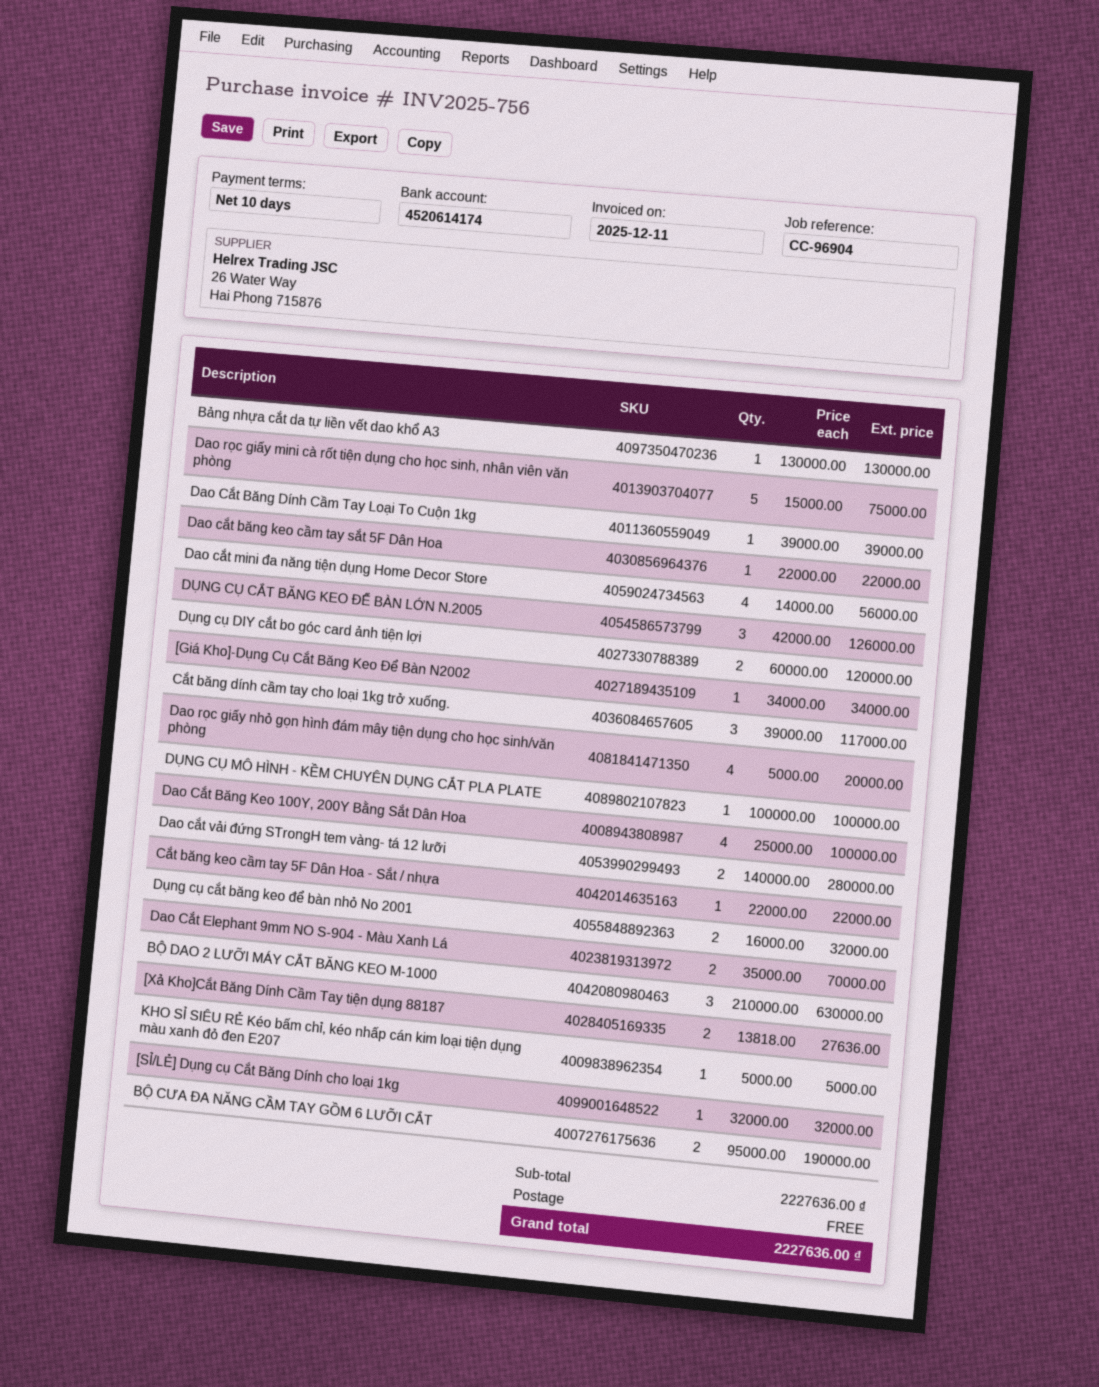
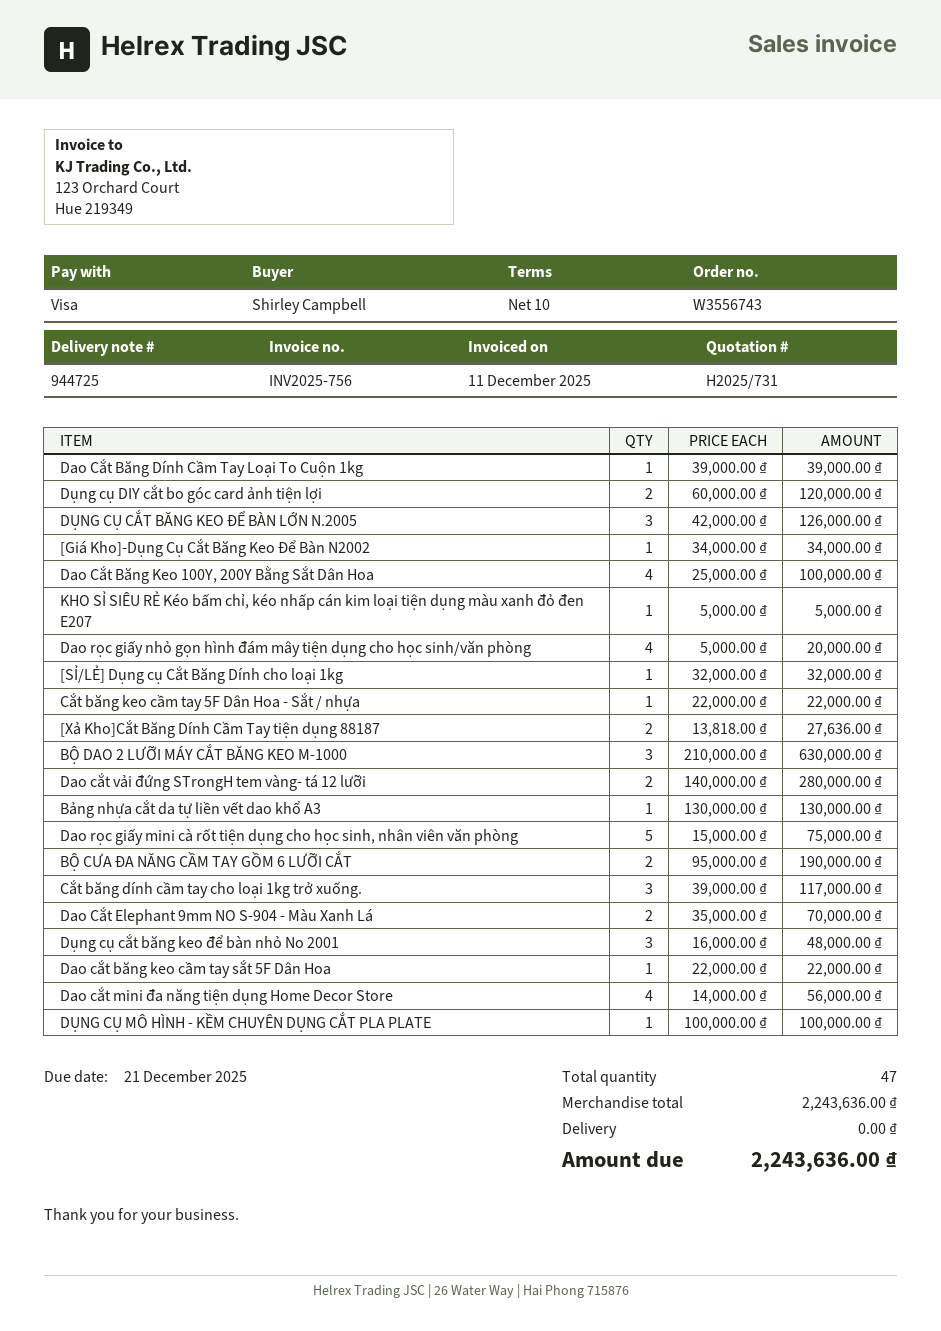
Dụng cụ cắt băng keo để bàn nhỏ No 2001: 2 x 16000.00 = 32000.00 -> 3 x 16000.00 = 48000.00
subtotal: 2227636.00 -> 2243636.00
total: 2227636.00 -> 2243636.00

